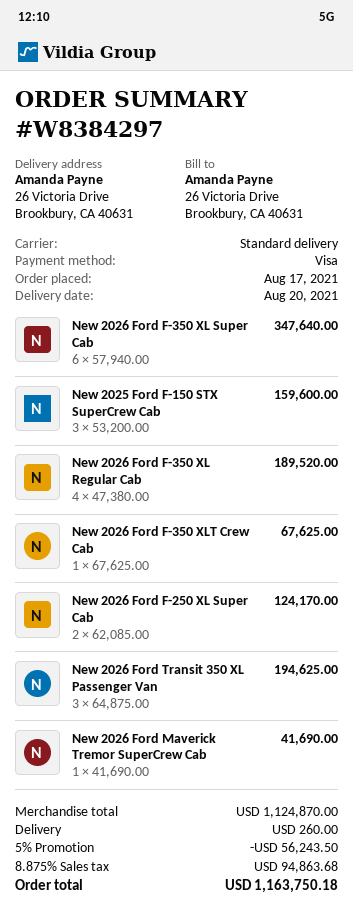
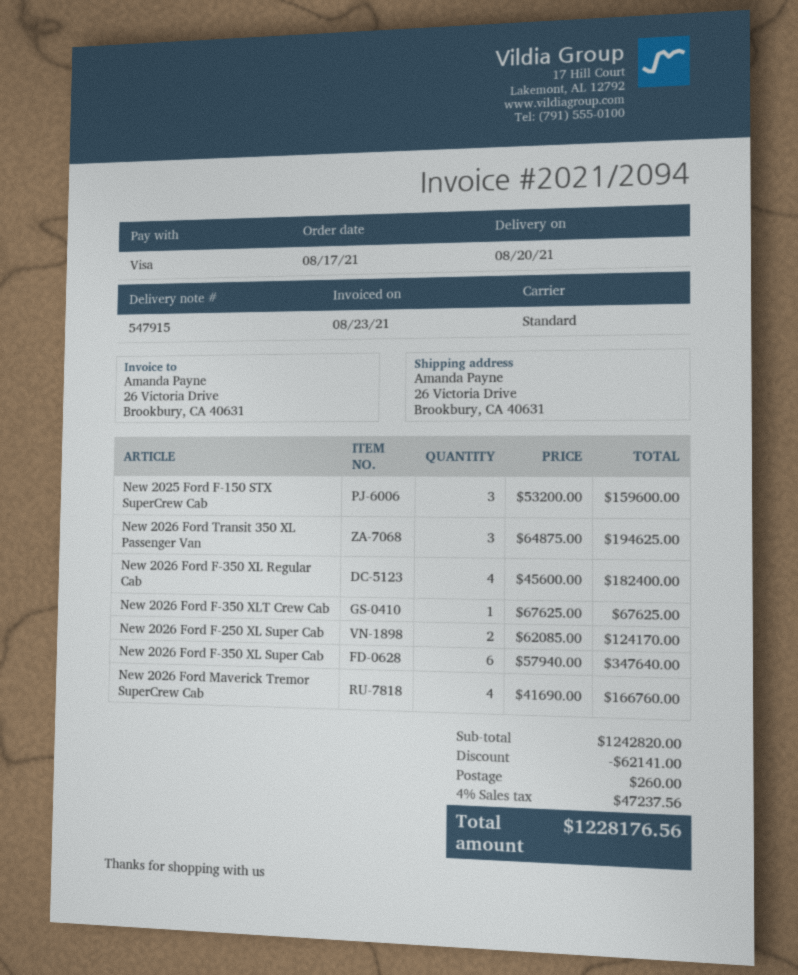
New 2026 Ford F-350 XL Regular Cab: 4 x 47380.00 = 189520.00 -> 4 x 45600.00 = 182400.00
New 2026 Ford Maverick Tremor SuperCrew Cab: 1 x 41690.00 = 41690.00 -> 4 x 41690.00 = 166760.00
subtotal: 1124870.00 -> 1242820.00
discount: 56243.50 -> 62141.00
tax: 8.875% = 94863.68 -> 4% = 47237.56
total: 1163750.18 -> 1228176.56

